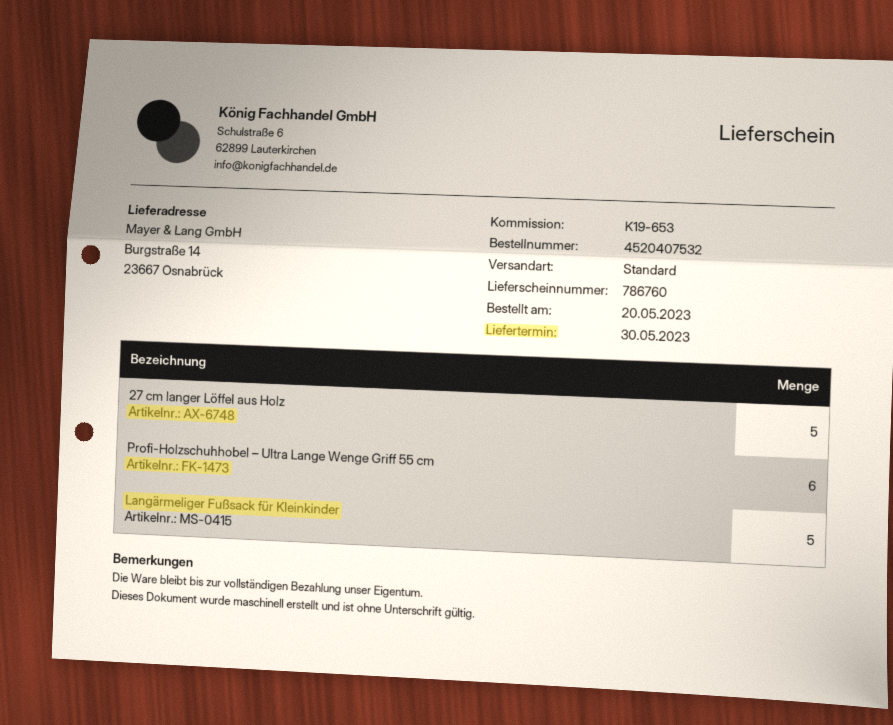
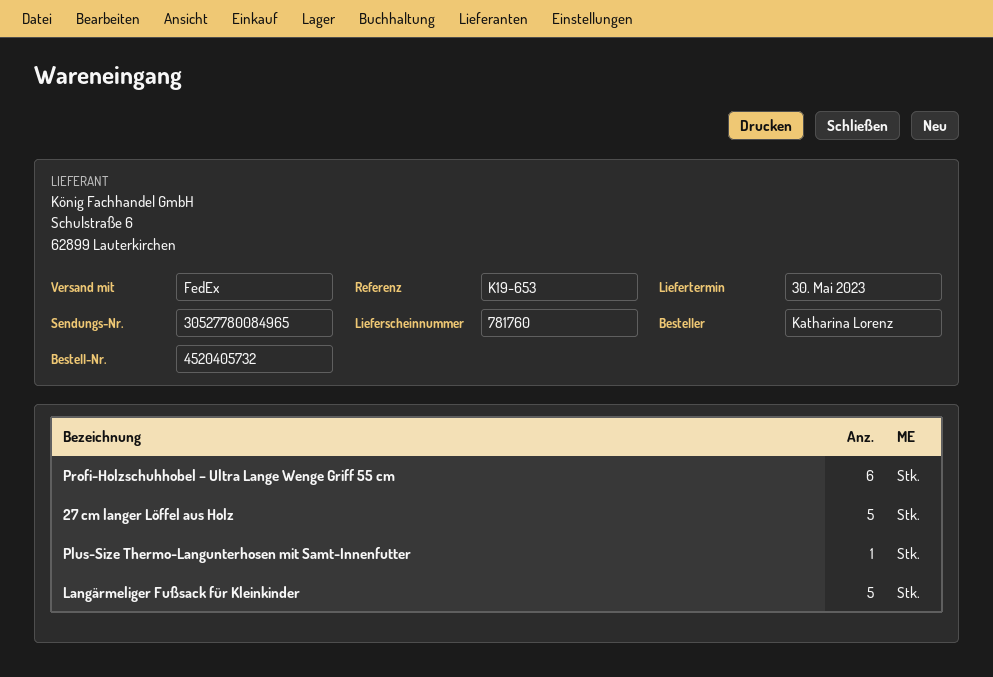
order number: 4520407532 -> 4520405732
delivery note number: 786760 -> 781760
shipping method: standard -> FedEx
Plus-Size Thermo-Langunterhosen mit Samt-Innenfutter: none -> 1

